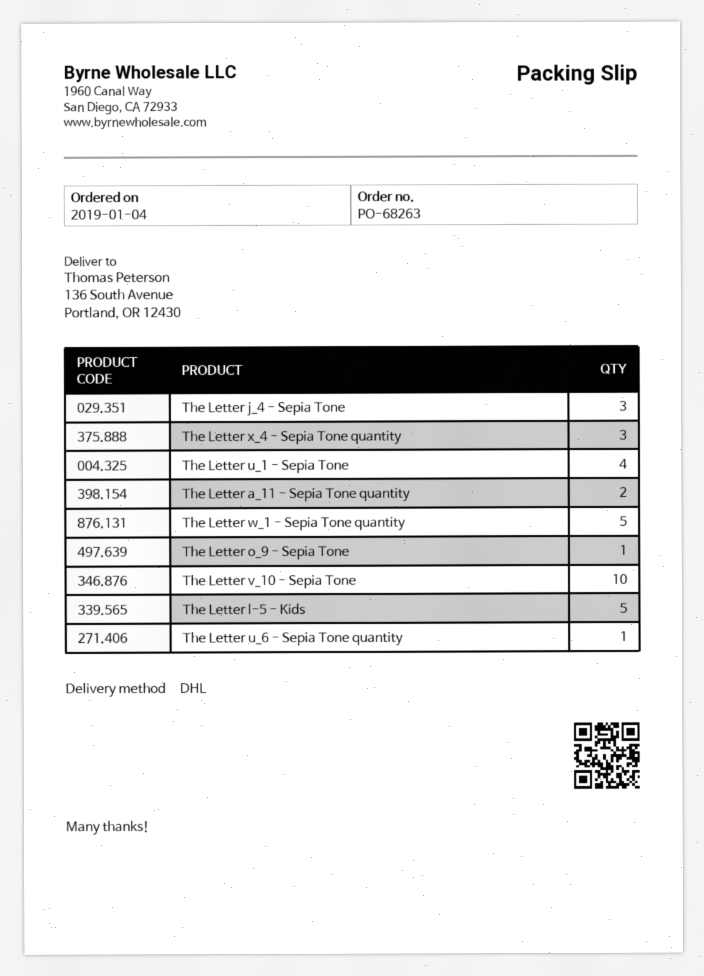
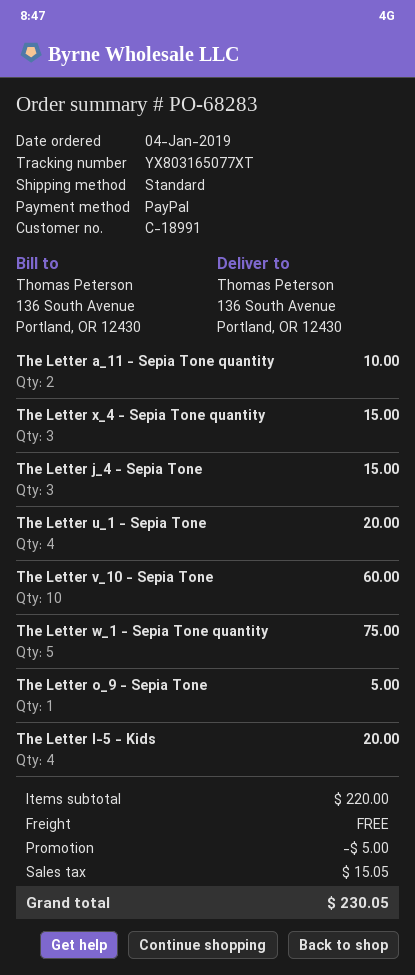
order number: PO-68263 -> PO-68283
shipping method: DHL -> standard
The Letter l-5 - Kids: 5 -> 4
The Letter u_6 - Sepia Tone quantity: 1 -> none

